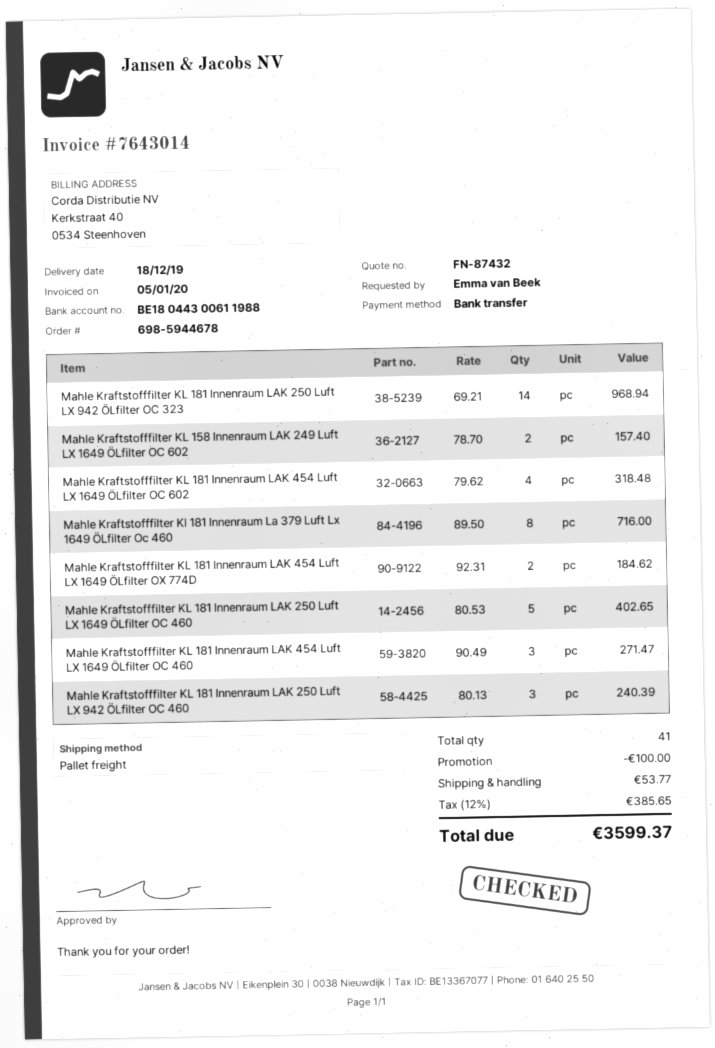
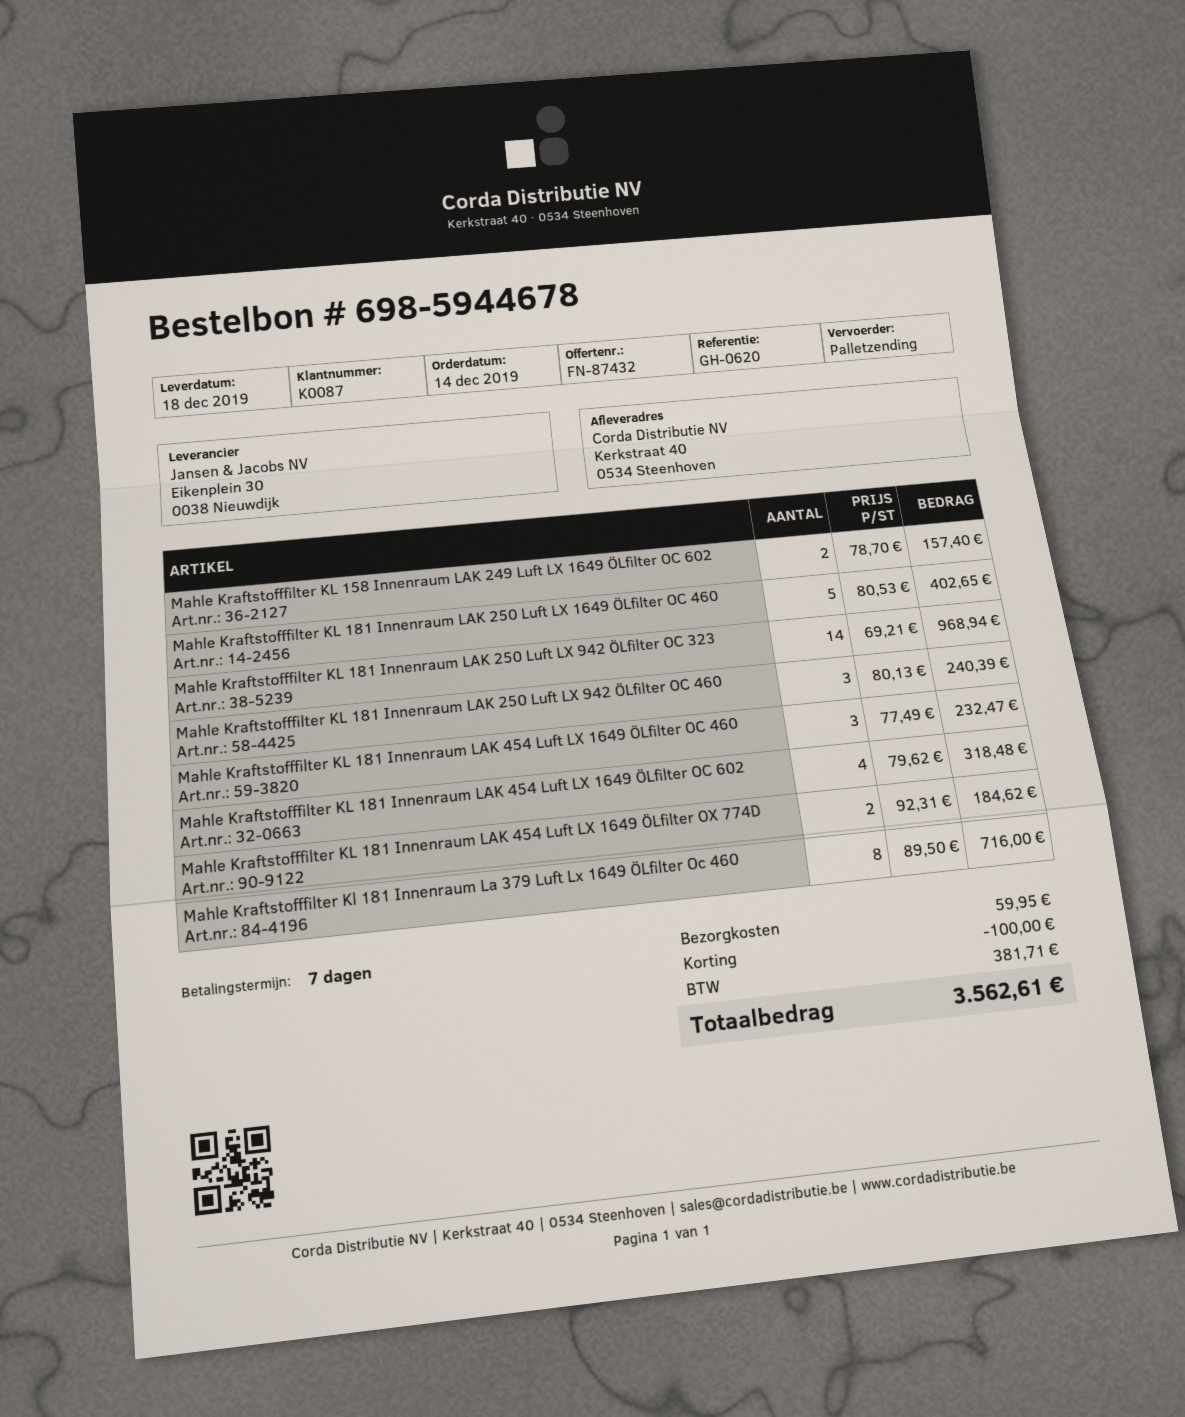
Mahle Kraftstofffilter KL 181 Innenraum LAK 454 Luft LX 1649 ÖLfilter OC 460: 3 x 90.49 = 271.47 -> 3 x 77.49 = 232.47
shipping: 53.77 -> 59.95
tax: 385.65 -> 381.71
total: 3599.37 -> 3562.61

